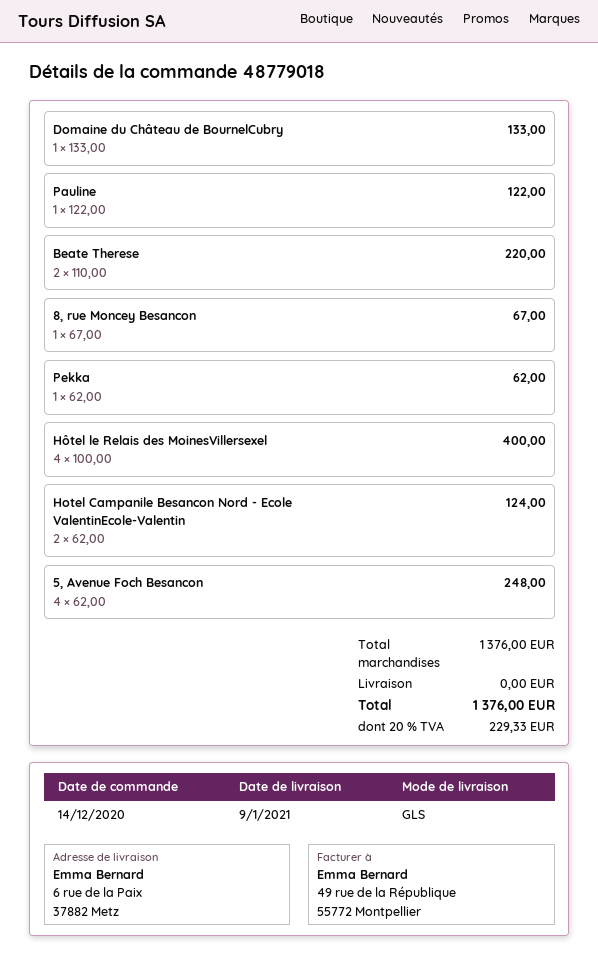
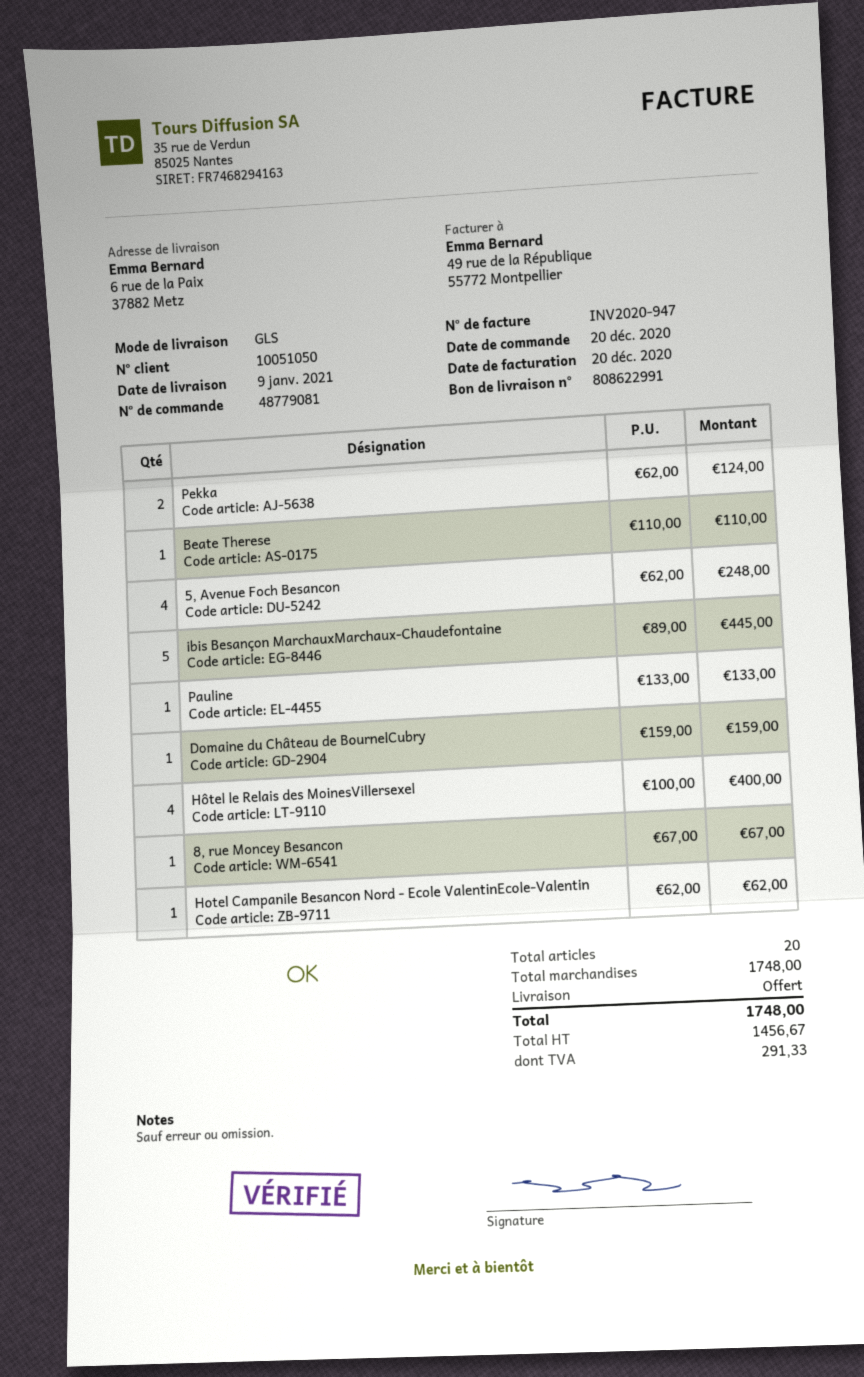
order number: 48779018 -> 48779081
order date: 2020-12-14 -> 2020-12-20
Domaine du Château de BournelCubry: 1 x 133.00 = 133.00 -> 1 x 159.00 = 159.00
Pauline: 1 x 122.00 = 122.00 -> 1 x 133.00 = 133.00
Beate Therese: 2 x 110.00 = 220.00 -> 1 x 110.00 = 110.00
Pekka: 1 x 62.00 = 62.00 -> 2 x 62.00 = 124.00
Hotel Campanile Besancon Nord - Ecole ValentinEcole-Valentin: 2 x 62.00 = 124.00 -> 1 x 62.00 = 62.00
ibis Besançon MarchauxMarchaux-Chaudefontaine: none -> 5 x 89.00 = 445.00
subtotal: 1376.00 -> 1748.00
tax: 229.33 -> 291.33
total: 1376.00 -> 1748.00

